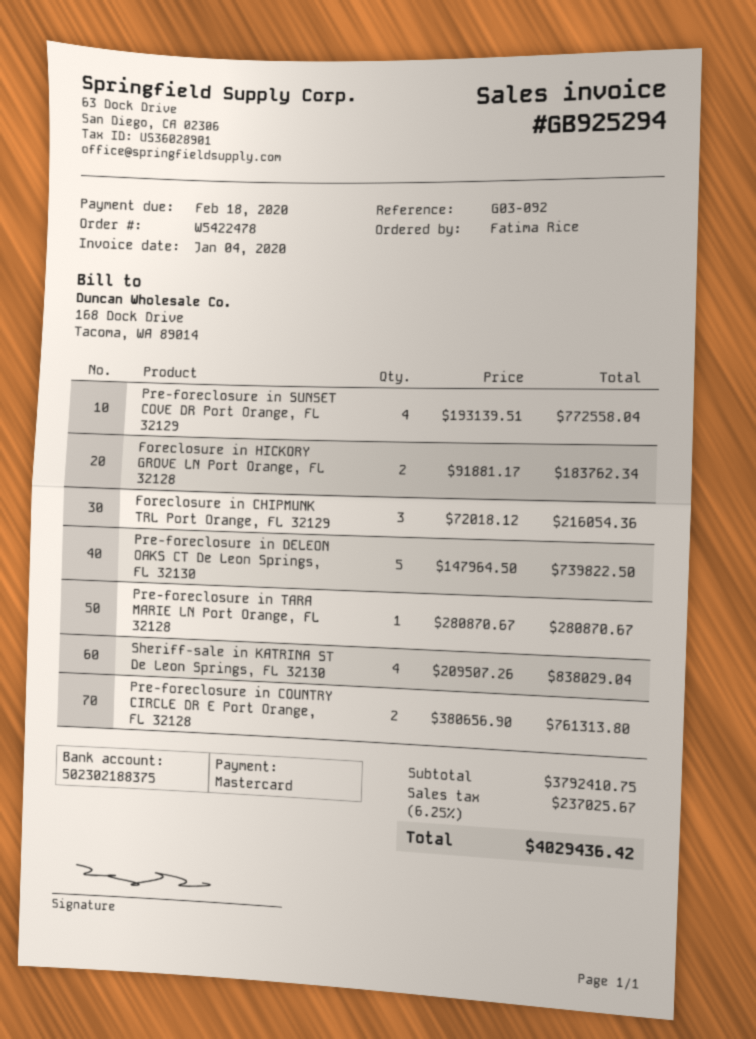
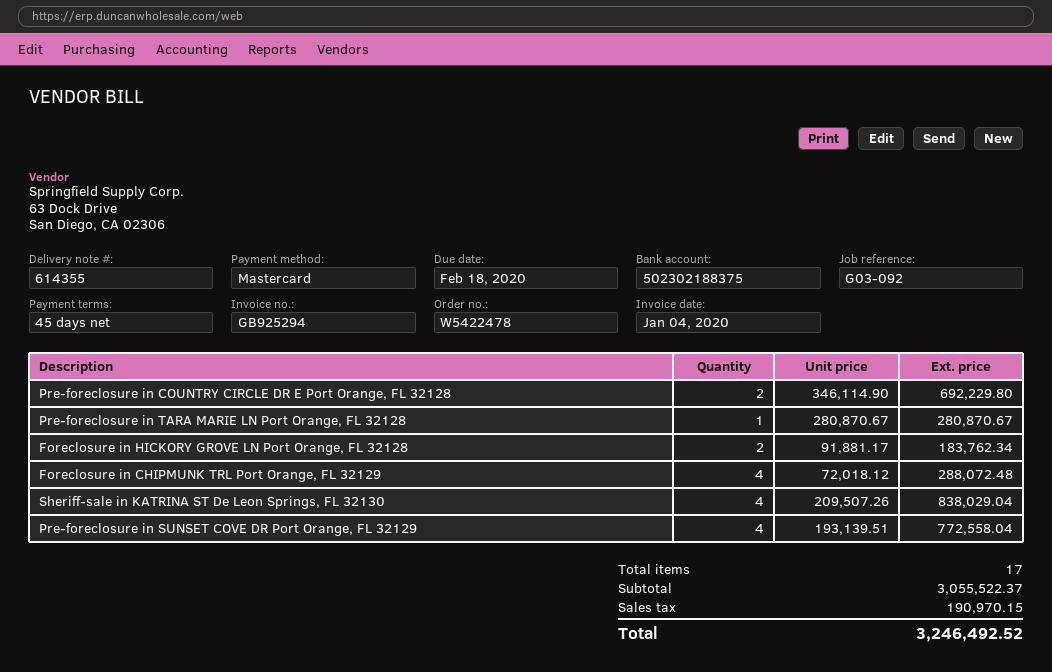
Foreclosure in CHIPMUNK TRL Port Orange, FL 32129: 3 x 72018.12 = 216054.36 -> 4 x 72018.12 = 288072.48
Pre-foreclosure in DELEON OAKS CT De Leon Springs, FL 32130: 5 x 147964.50 = 739822.50 -> none
Pre-foreclosure in COUNTRY CIRCLE DR E Port Orange, FL 32128: 2 x 380656.90 = 761313.80 -> 2 x 346114.90 = 692229.80
subtotal: 3792410.75 -> 3055522.37
tax: 237025.67 -> 190970.15
total: 4029436.42 -> 3246492.52

